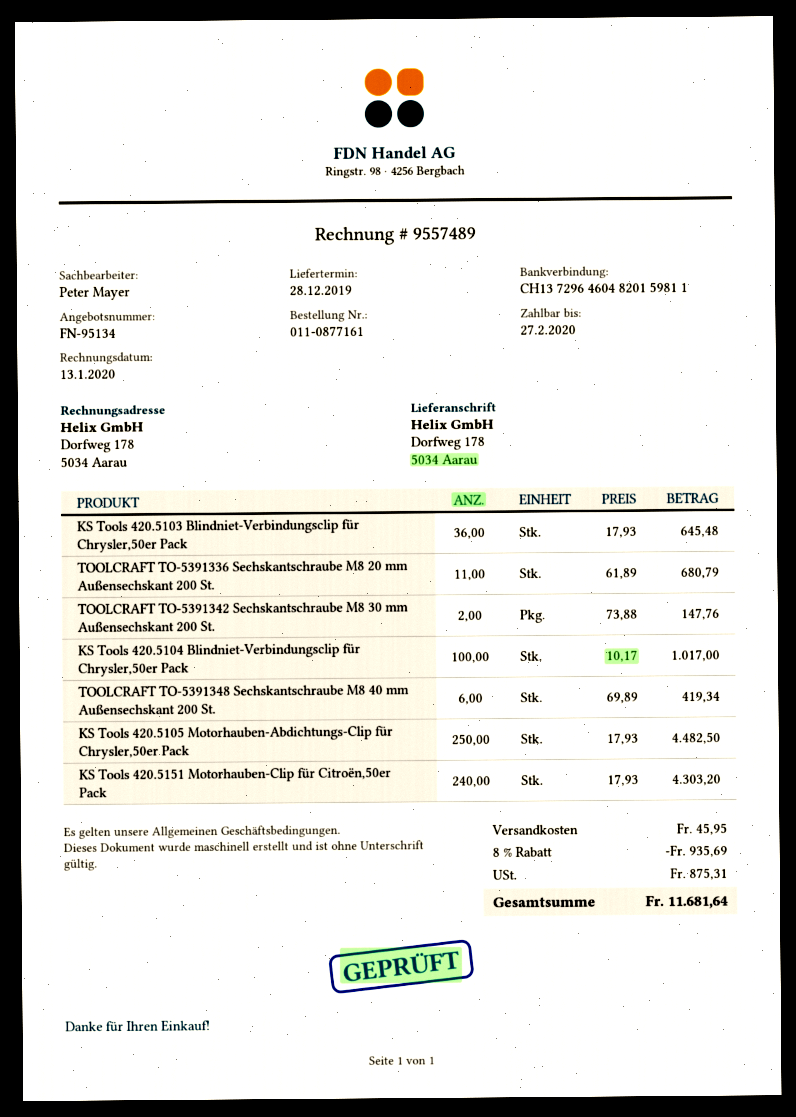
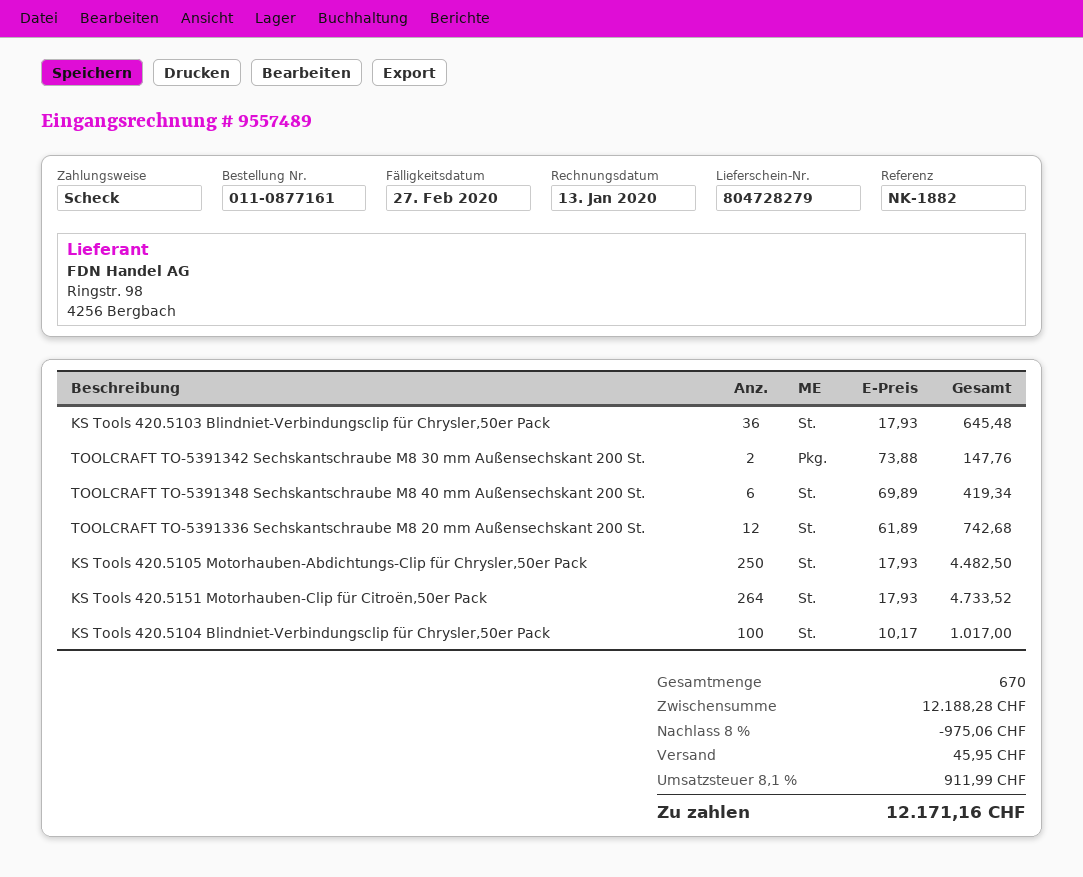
TOOLCRAFT TO-5391336 Sechskantschraube M8 20 mm Außensechskant 200 St.: 11 x 61.89 = 680.79 -> 12 x 61.89 = 742.68
KS Tools 420.5151 Motorhauben-Clip für Citroën,50er Pack: 240 x 17.93 = 4303.20 -> 264 x 17.93 = 4733.52
discount: 8% = 935.69 -> 8% = 975.06
tax: 875.31 -> 911.99
total: 11681.64 -> 12171.16

